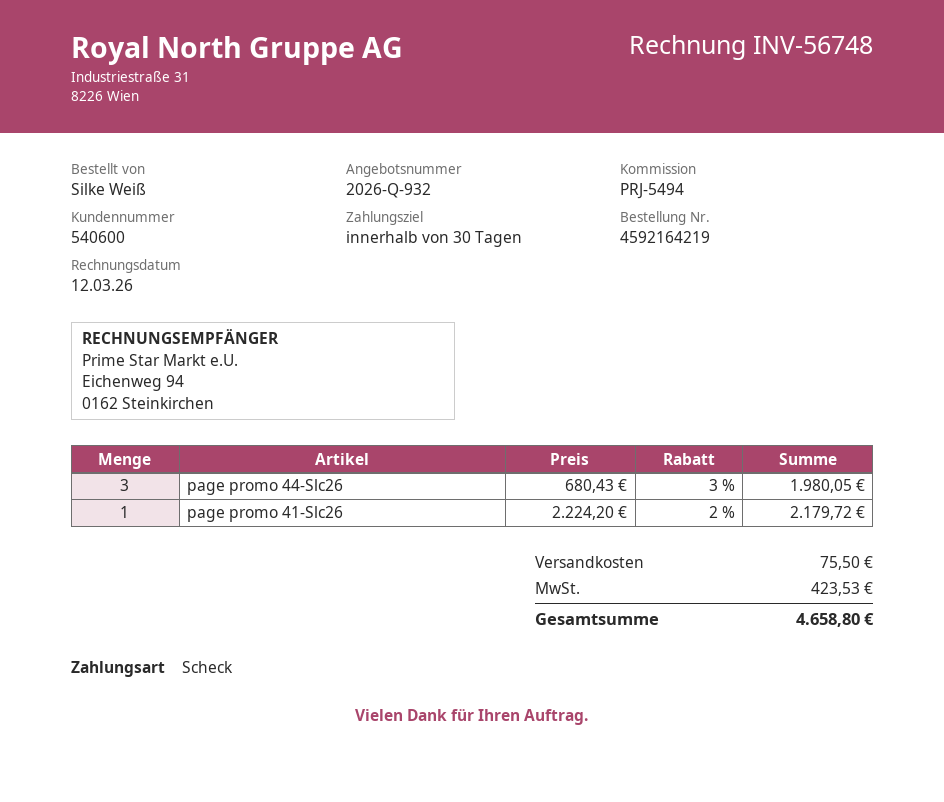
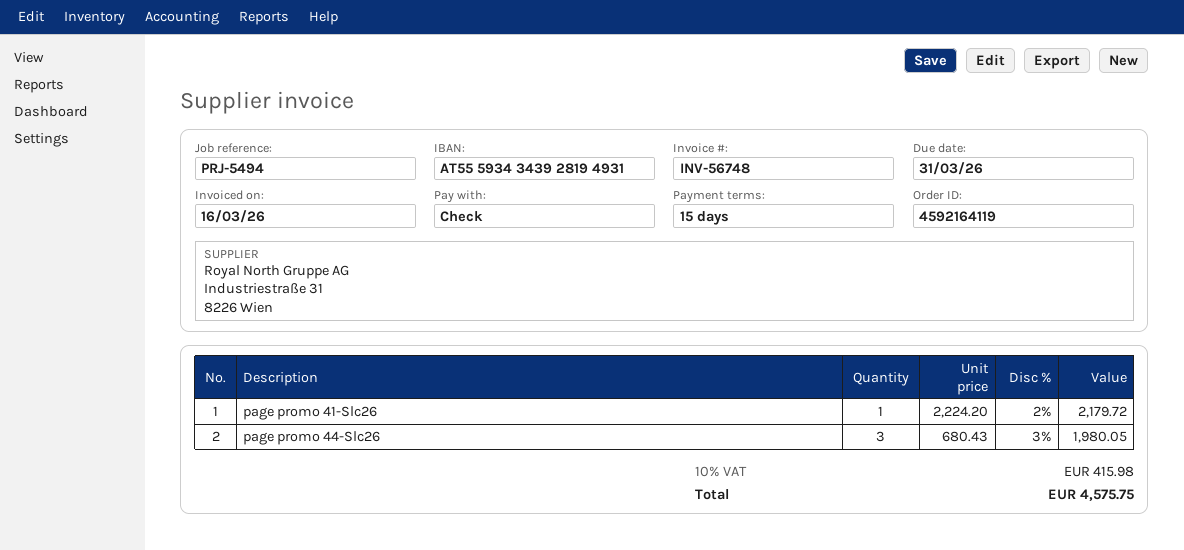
order number: 4592164219 -> 4592164119
invoice date: 2026-03-12 -> 2026-03-16
payment terms: 30 days -> 15 days
shipping: 75.50 -> none
tax: 423.53 -> 415.98
total: 4658.80 -> 4575.75

